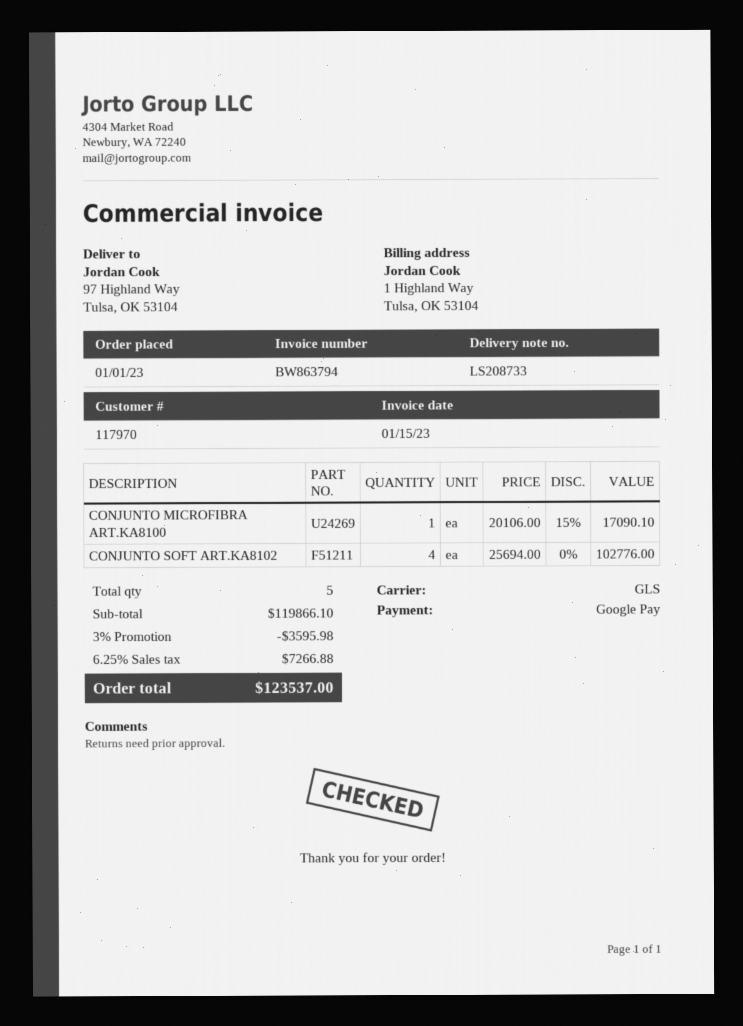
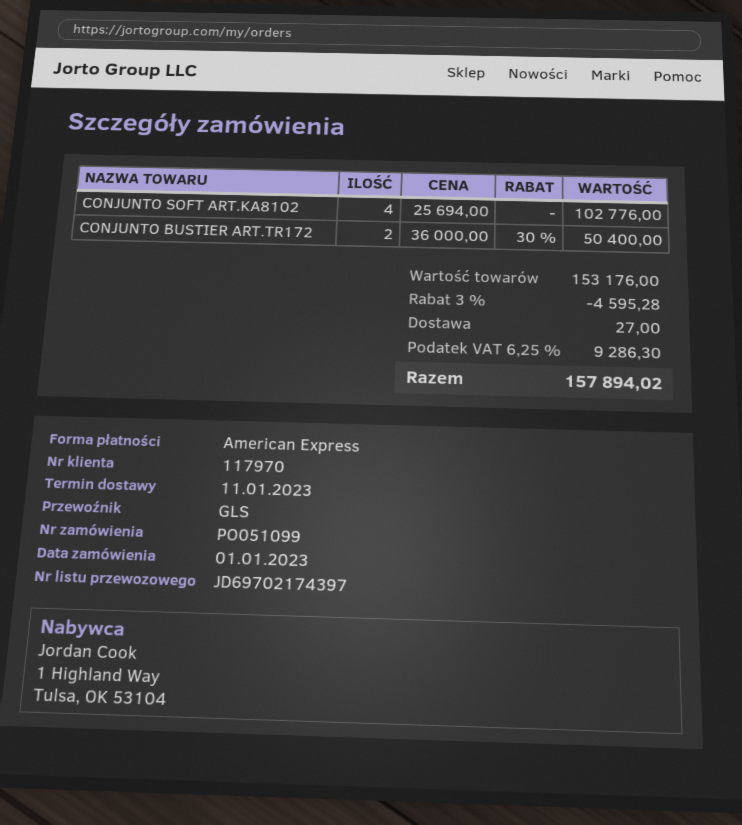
payment method: Google Pay -> American Express
CONJUNTO MICROFIBRA ART.KA8100: 1 x 20106.00 - 15% = 17090.10 -> none
CONJUNTO BUSTIER ART.TR172: none -> 2 x 36000.00 - 30% = 50400.00
subtotal: 119866.10 -> 153176.00
discount: 3% = 3595.98 -> 3% = 4595.28
shipping: none -> 27.00
tax: 6.25% = 7266.88 -> 6.25% = 9286.30
total: 123537.00 -> 157894.02

